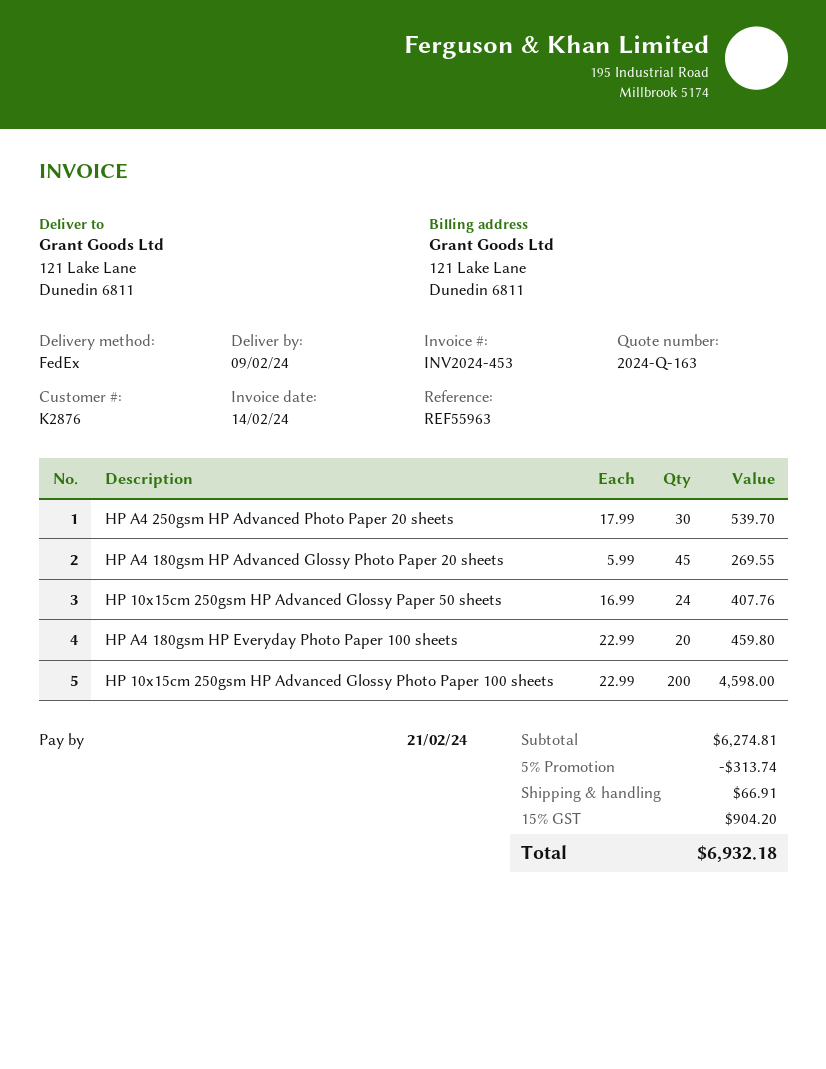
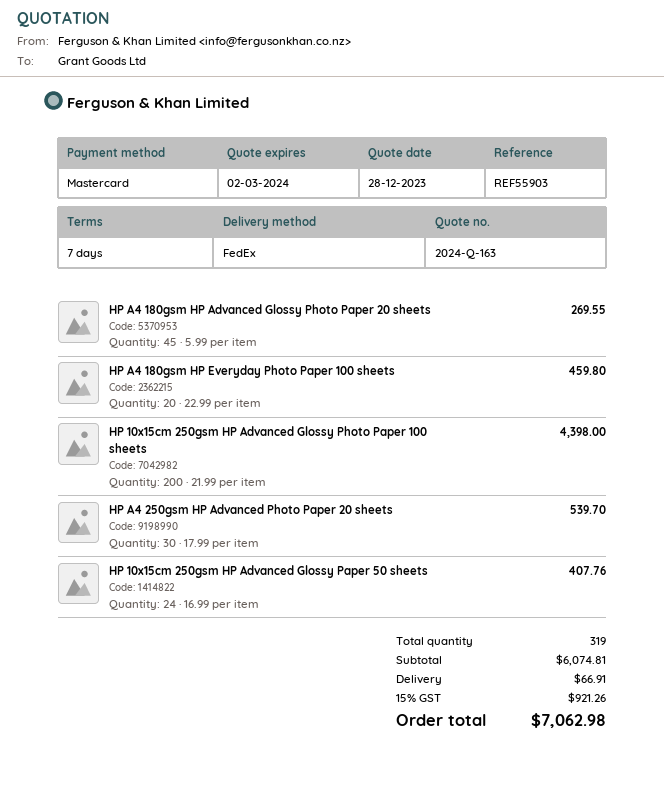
reference: REF55963 -> REF55903
HP 10x15cm 250gsm HP Advanced Glossy Photo Paper 100 sheets: 200 x 22.99 = 4598.00 -> 200 x 21.99 = 4398.00
subtotal: 6274.81 -> 6074.81
discount: 5% = 313.74 -> none
tax: 15% = 904.20 -> 15% = 921.26
total: 6932.18 -> 7062.98

